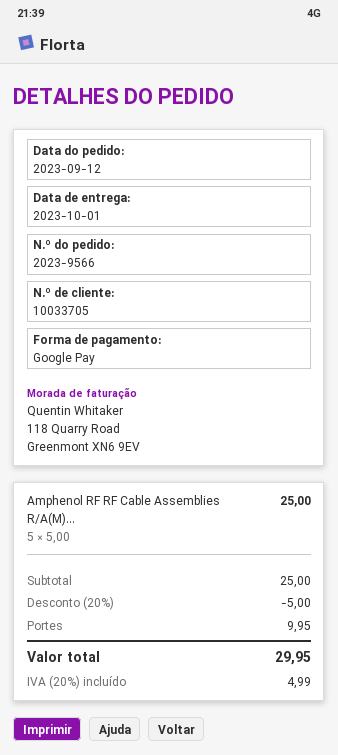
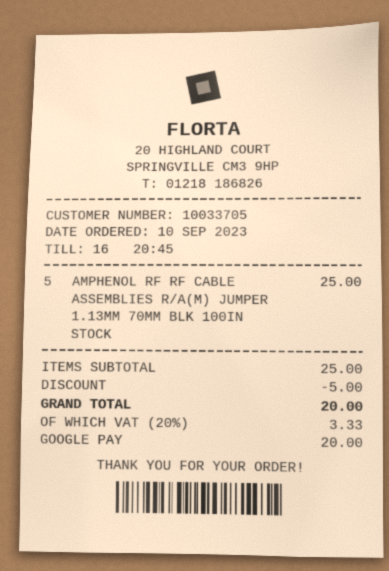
order date: 2023-09-12 -> 2023-09-10
shipping: 9.95 -> none
tax: 20% = 4.99 -> 20% = 3.33
total: 29.95 -> 20.00

